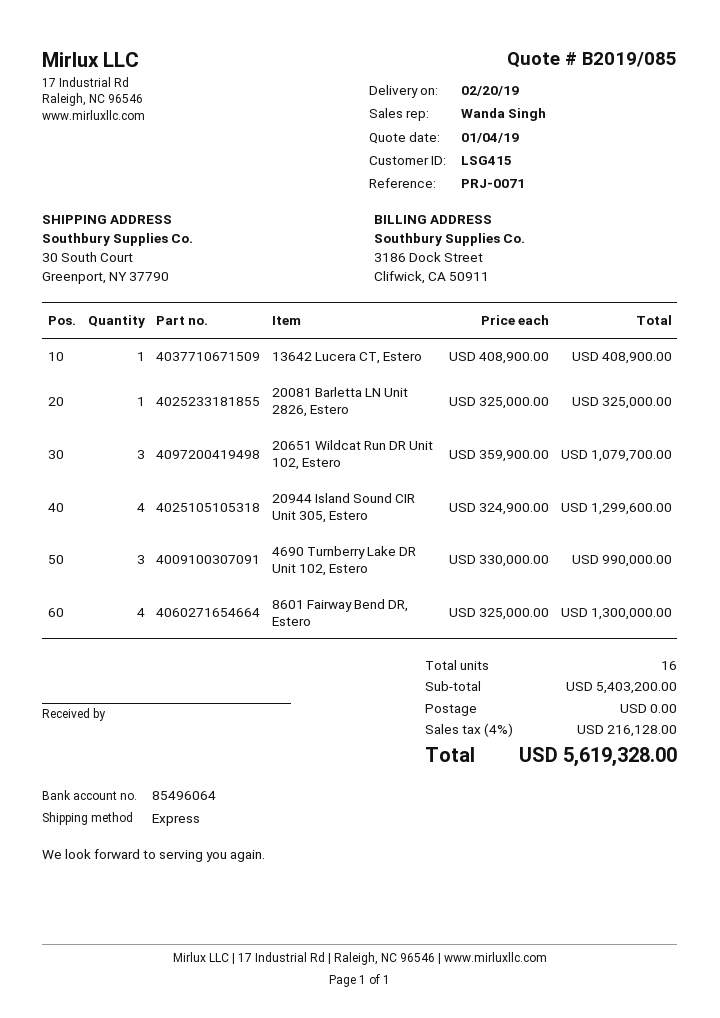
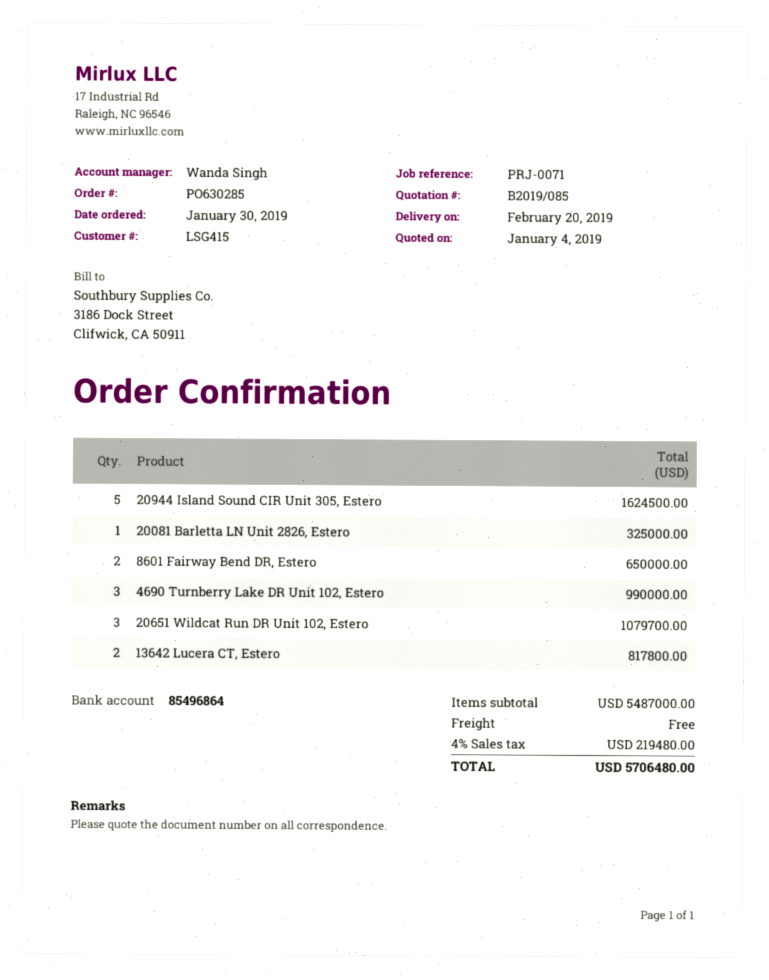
bank account: 85496064 -> 85496864
13642 Lucera CT, Estero: 1 for 408900.00 -> 2 for 817800.00
20944 Island Sound CIR Unit 305, Estero: 4 for 1299600.00 -> 5 for 1624500.00
8601 Fairway Bend DR, Estero: 4 for 1300000.00 -> 2 for 650000.00
subtotal: 5403200.00 -> 5487000.00
tax: 4% = 216128.00 -> 4% = 219480.00
total: 5619328.00 -> 5706480.00

